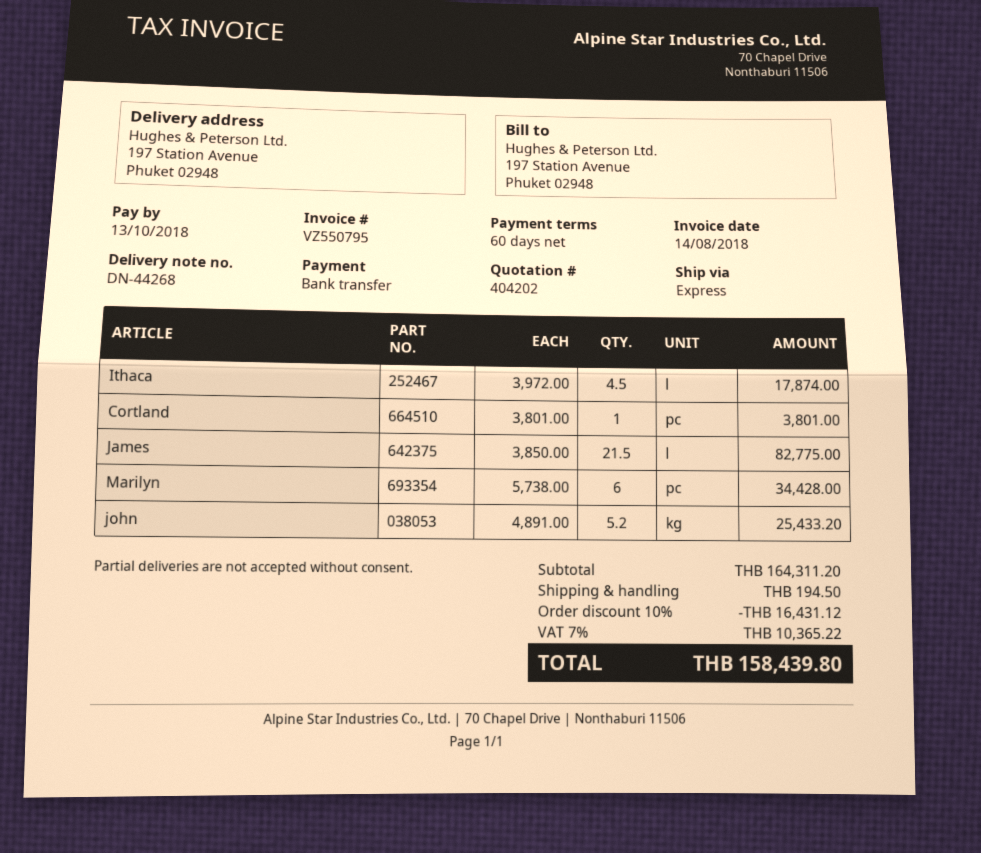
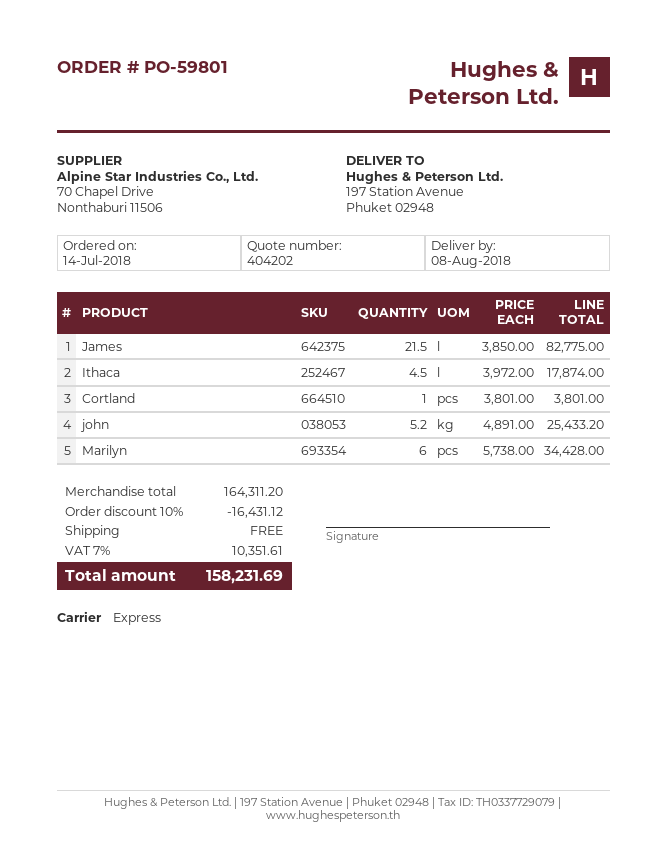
shipping: 194.50 -> 0.00
tax: 7% = 10365.22 -> 7% = 10351.61
total: 158439.80 -> 158231.69

